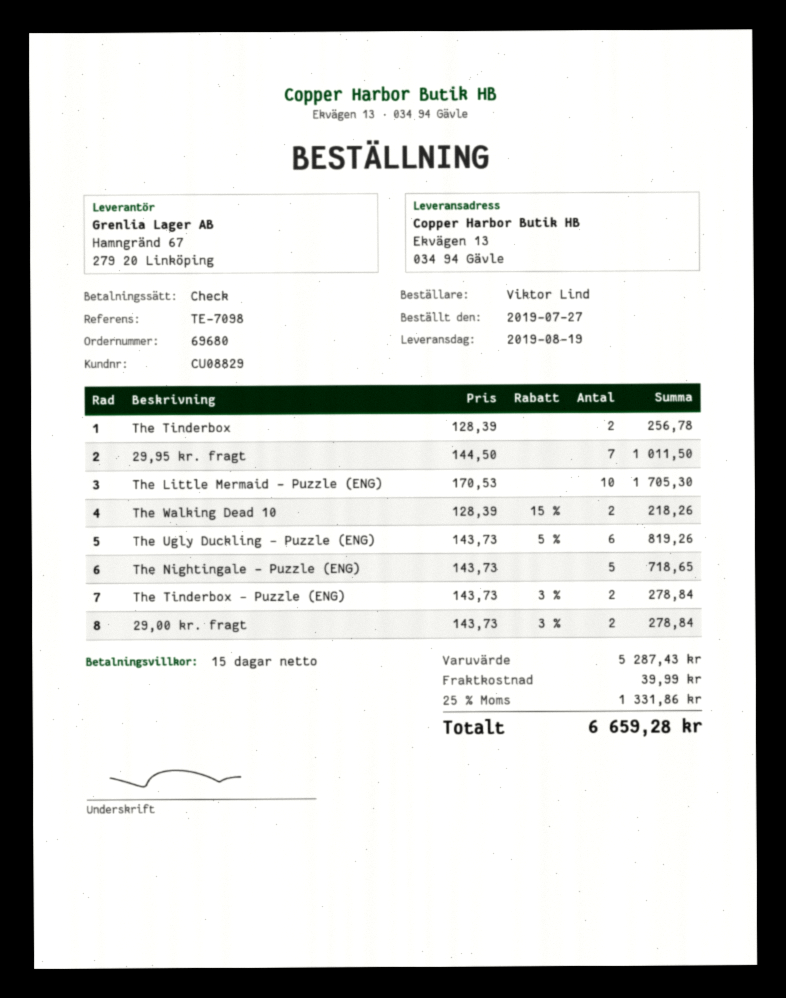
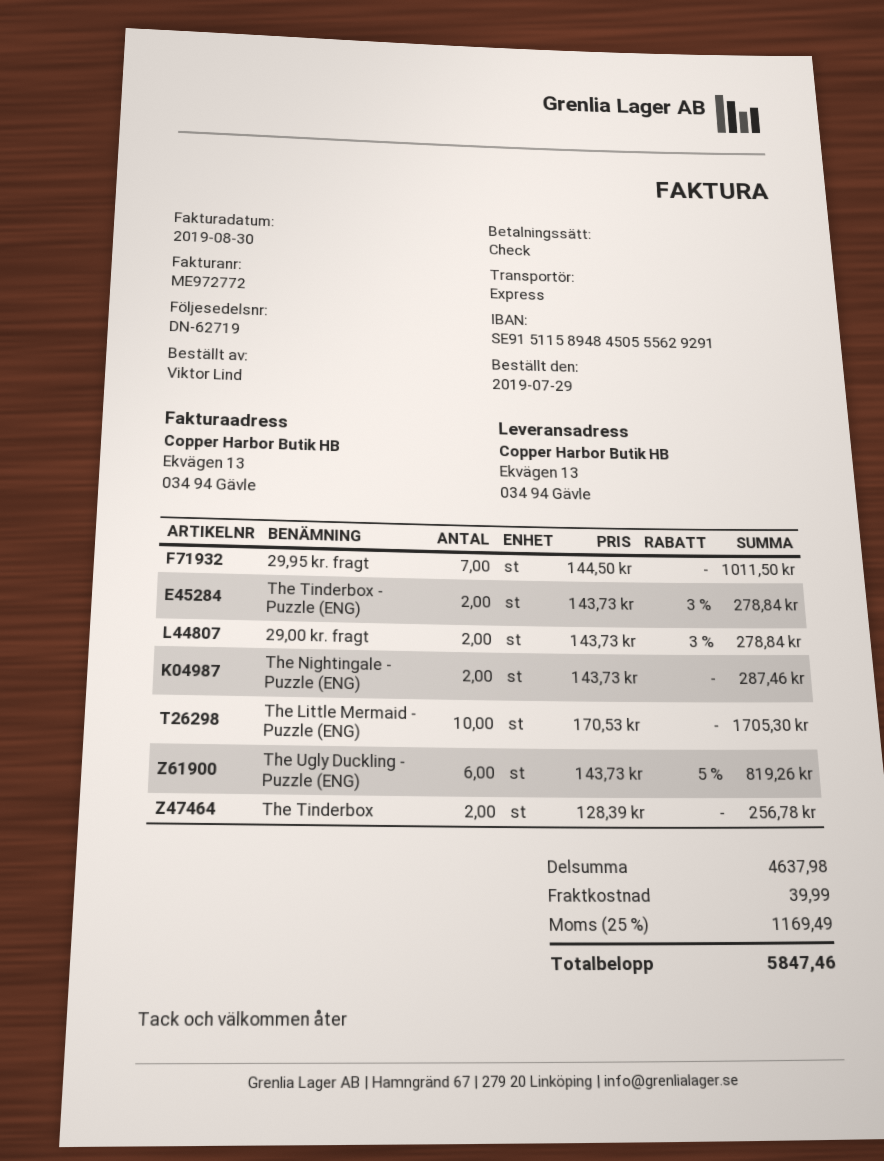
order date: 2019-07-27 -> 2019-07-29
The Walking Dead 10: 2 x 128.39 - 15% = 218.26 -> none
The Nightingale - Puzzle (ENG): 5 x 143.73 = 718.65 -> 2 x 143.73 = 287.46
subtotal: 5287.43 -> 4637.98
tax: 25% = 1331.86 -> 25% = 1169.49
total: 6659.28 -> 5847.46

